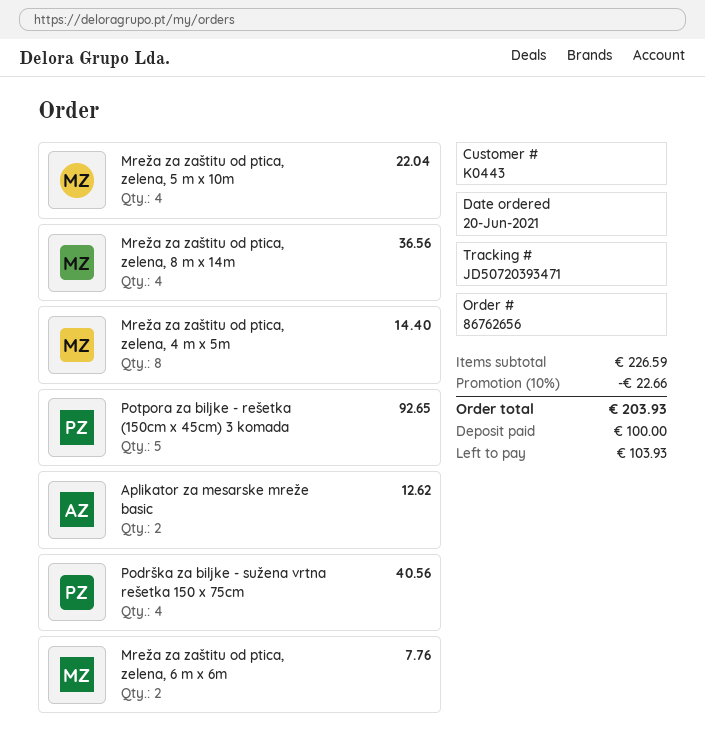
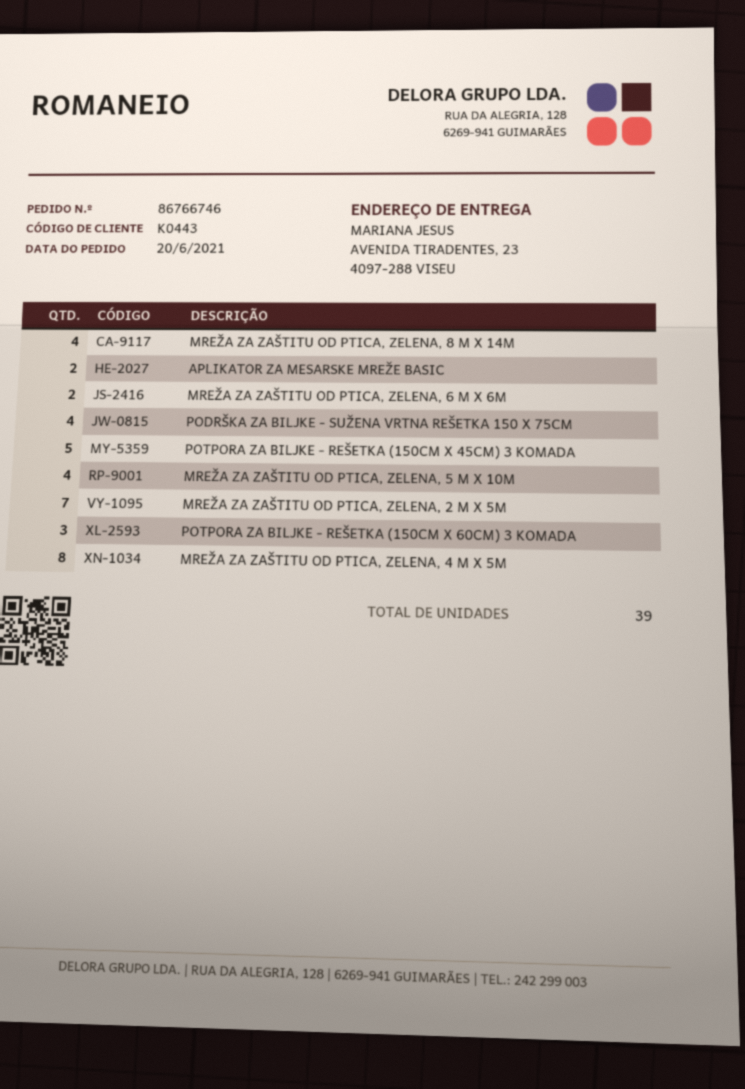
order number: 86762656 -> 86766746
MREŽA ZA ZAŠTITU OD PTICA, ZELENA, 2 M X 5M: none -> 7
POTPORA ZA BILJKE - REŠETKA (150CM X 60CM) 3 KOMADA: none -> 3

